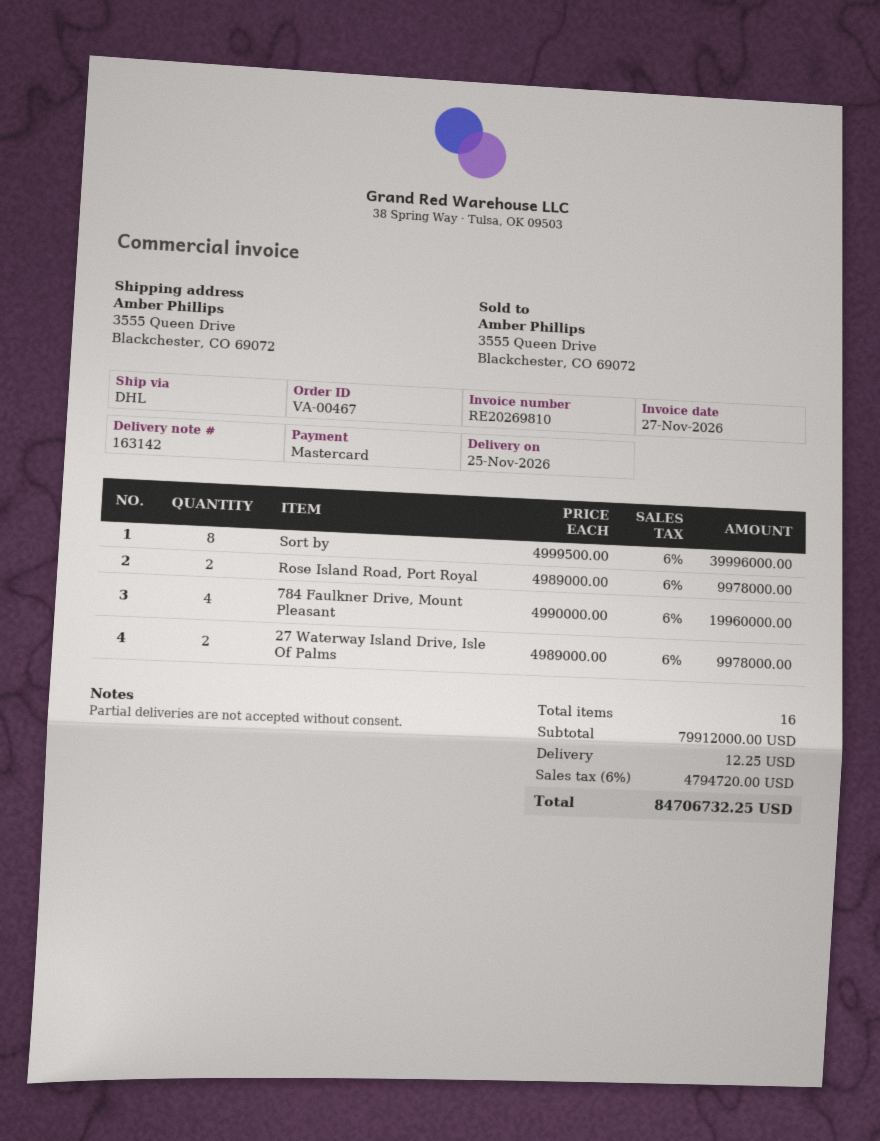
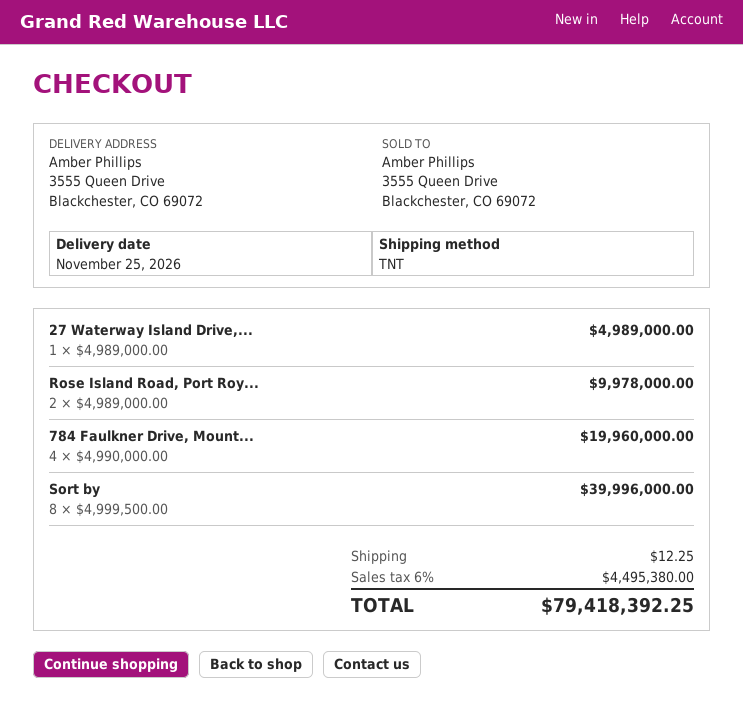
shipping method: DHL -> TNT
27 Waterway Island Drive, Isle Of Palms: 2 x 4989000.00 = 9978000.00 -> 1 x 4989000.00 = 4989000.00
tax: 6% = 4794720.00 -> 6% = 4495380.00
total: 84706732.25 -> 79418392.25

